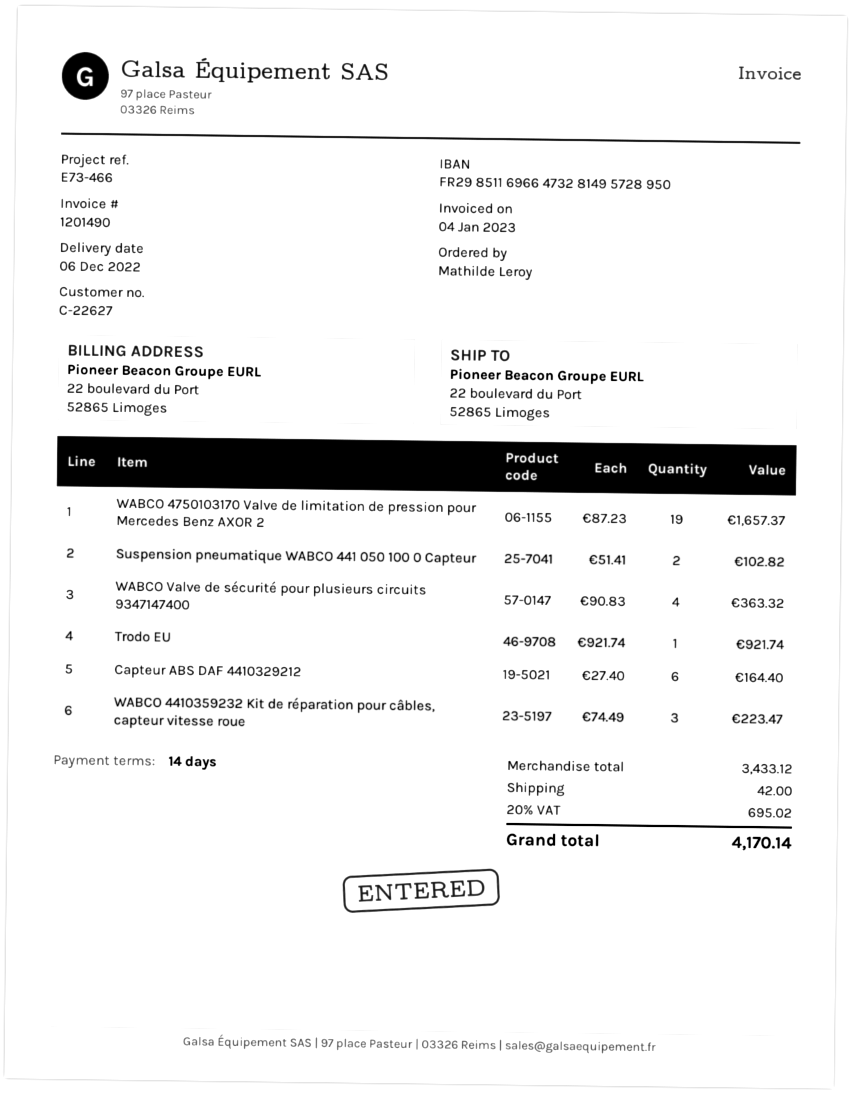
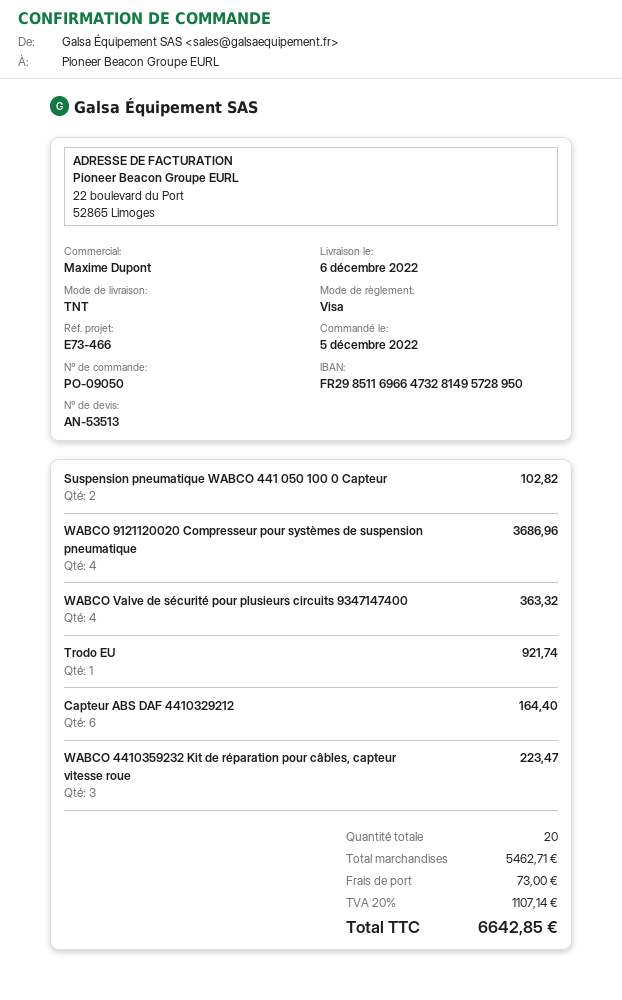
WABCO 4750103170 Valve de limitation de pression pour Mercedes Benz AXOR 2: 19 for 1657.37 -> none
WABCO 9121120020 Compresseur pour systèmes de suspension pneumatique: none -> 4 for 3686.96
subtotal: 3433.12 -> 5462.71
shipping: 42.00 -> 73.00
tax: 20% = 695.02 -> 20% = 1107.14
total: 4170.14 -> 6642.85

